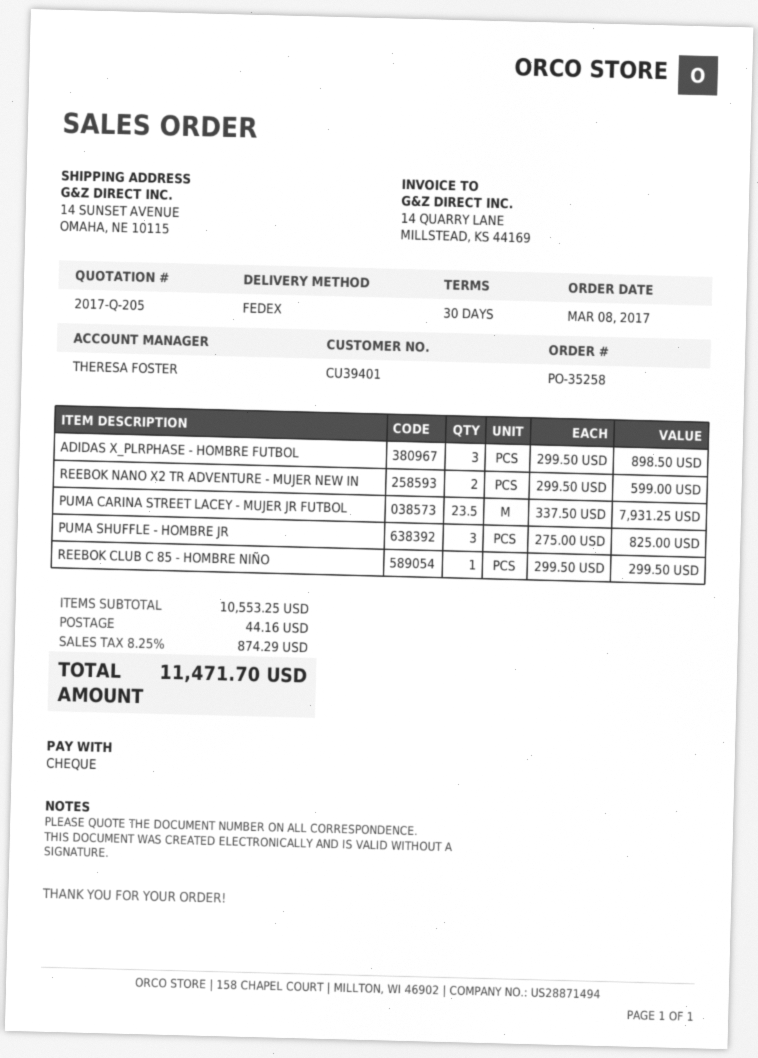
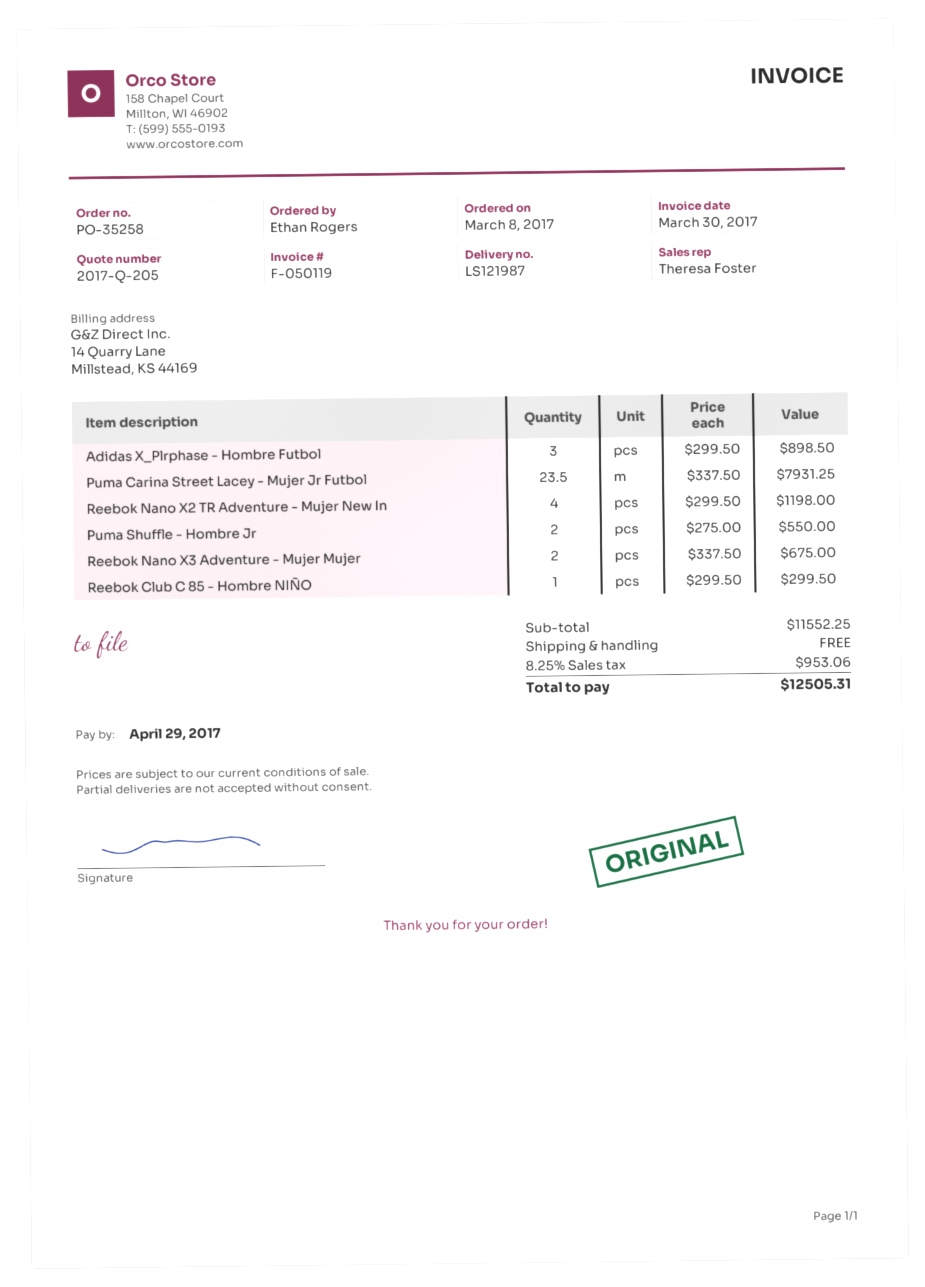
REEBOK NANO X2 TR ADVENTURE - MUJER NEW IN: 2 x 299.50 = 599.00 -> 4 x 299.50 = 1198.00
PUMA SHUFFLE - HOMBRE JR: 3 x 275.00 = 825.00 -> 2 x 275.00 = 550.00
Reebok Nano X3 Adventure - Mujer Mujer: none -> 2 x 337.50 = 675.00
subtotal: 10553.25 -> 11552.25
shipping: 44.16 -> 0.00
tax: 8.25% = 874.29 -> 8.25% = 953.06
total: 11471.70 -> 12505.31

